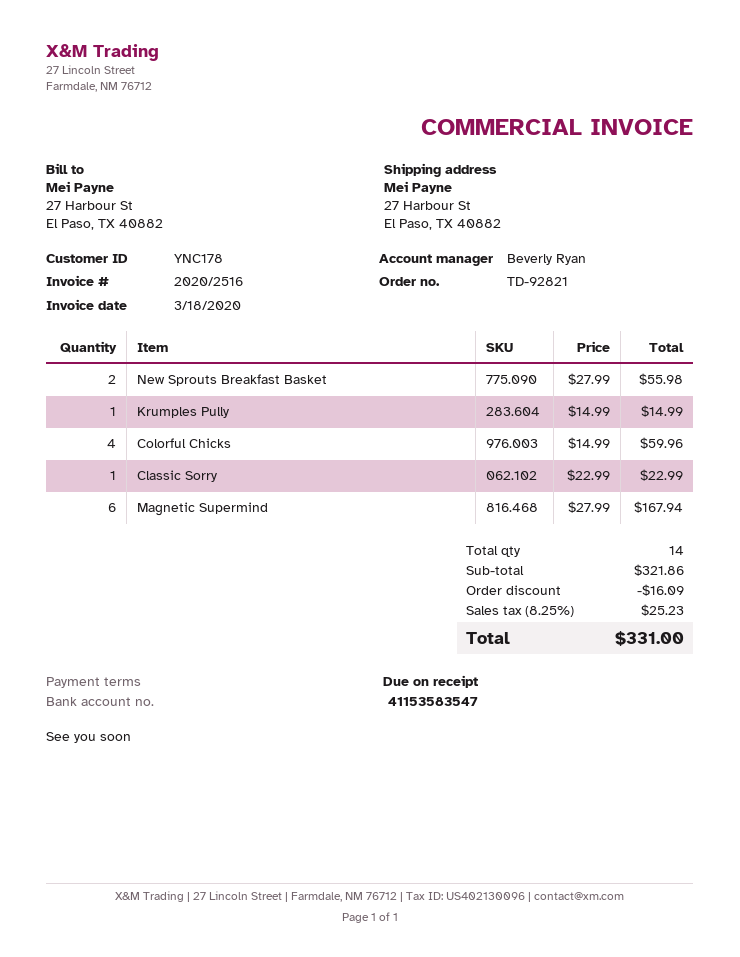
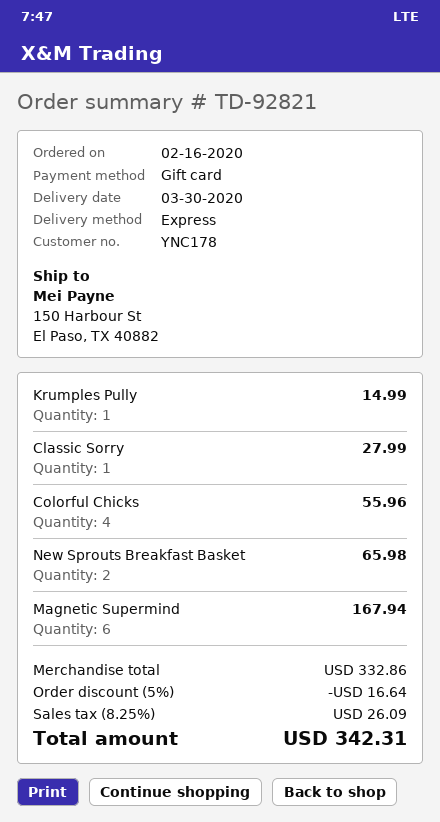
ship to: 27 Harbour St, El Paso, TX 40882 -> 150 Harbour St, El Paso, TX 40882
New Sprouts Breakfast Basket: 2 for 55.98 -> 2 for 65.98
Colorful Chicks: 4 for 59.96 -> 4 for 55.96
Classic Sorry: 1 for 22.99 -> 1 for 27.99
subtotal: 321.86 -> 332.86
discount: 16.09 -> 16.64
tax: 8.25% = 25.23 -> 8.25% = 26.09
total: 331.00 -> 342.31

